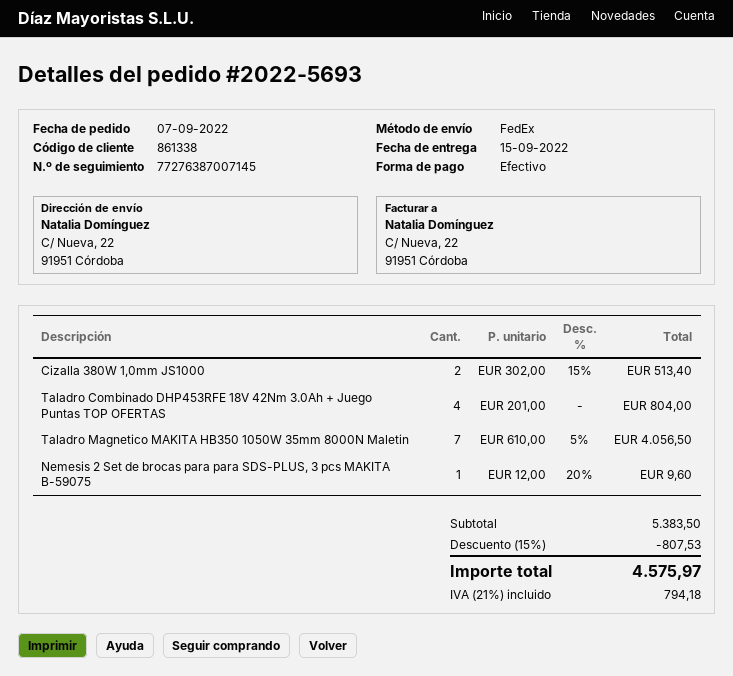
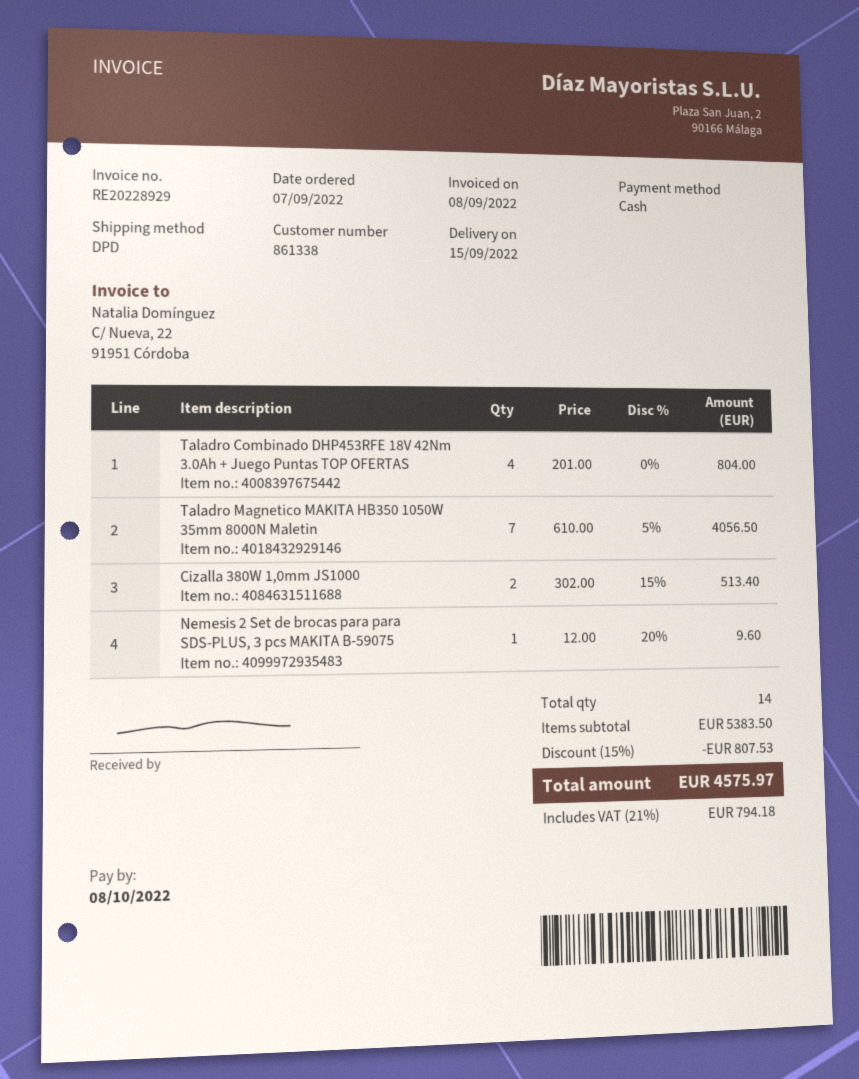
shipping method: FedEx -> DPD

